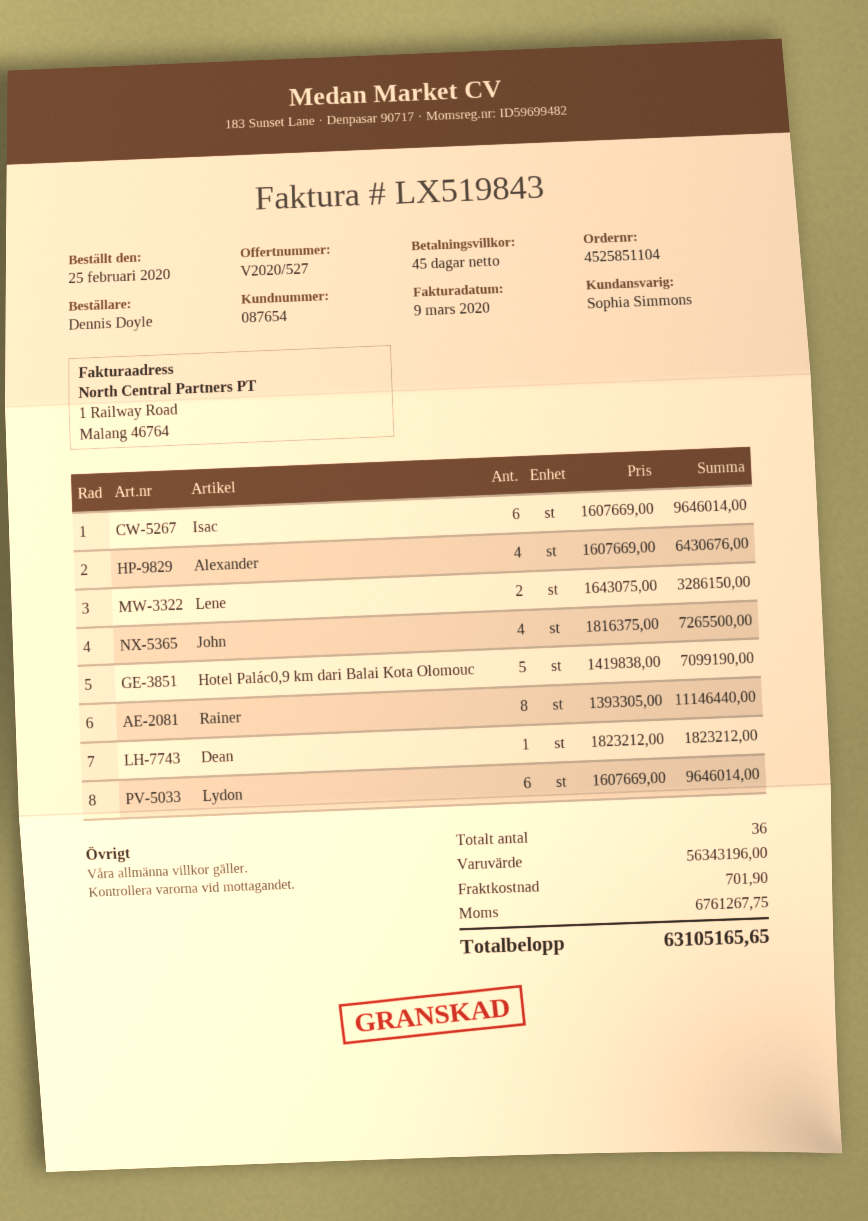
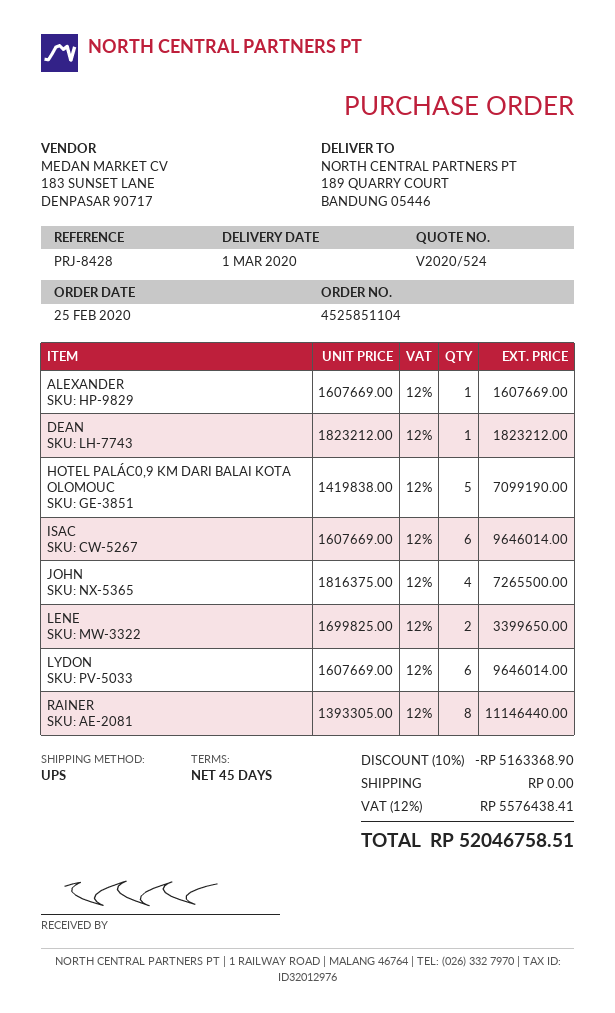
quote number: V2020/527 -> V2020/524
Alexander: 4 x 1607669.00 = 6430676.00 -> 1 x 1607669.00 = 1607669.00
Lene: 2 x 1643075.00 = 3286150.00 -> 2 x 1699825.00 = 3399650.00
discount: none -> 10% = 5163368.90
shipping: 701.90 -> 0.00
tax: 6761267.75 -> 5576438.41
total: 63105165.65 -> 52046758.51

